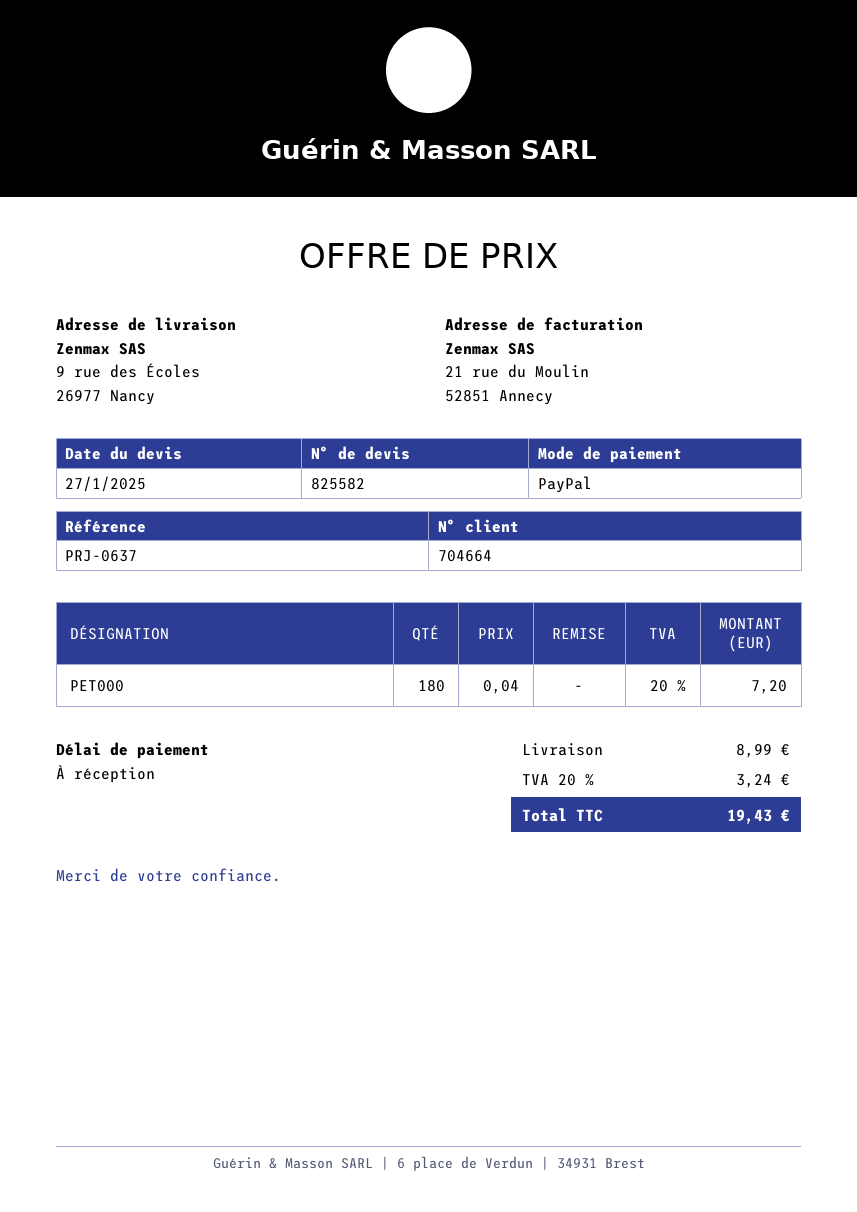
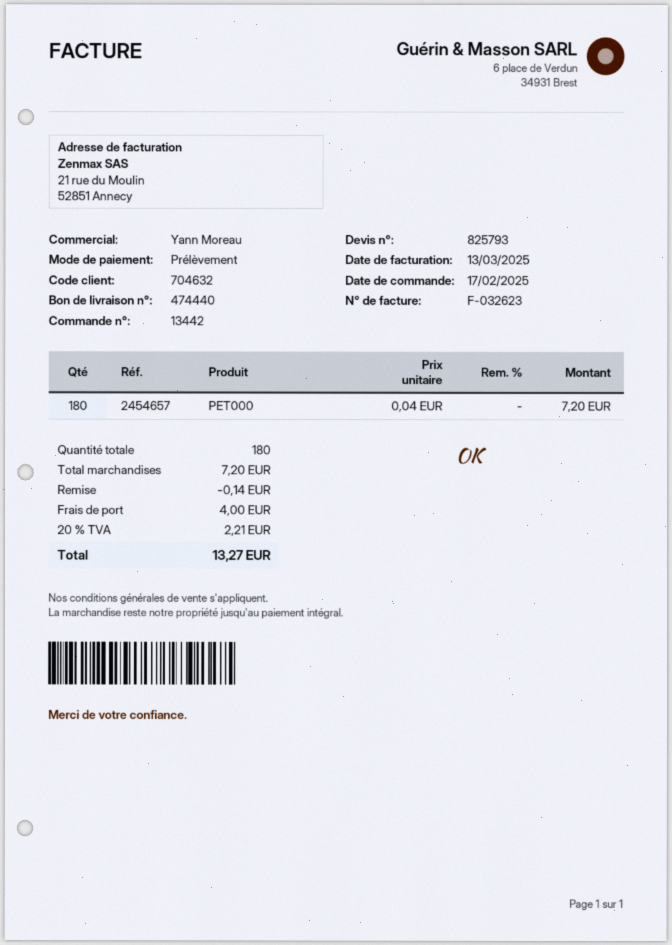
quote number: 825582 -> 825793
customer number: 704664 -> 704632
payment method: PayPal -> direct debit
discount: none -> 0.14
shipping: 8.99 -> 4.00
tax: 20% = 3.24 -> 20% = 2.21
total: 19.43 -> 13.27

